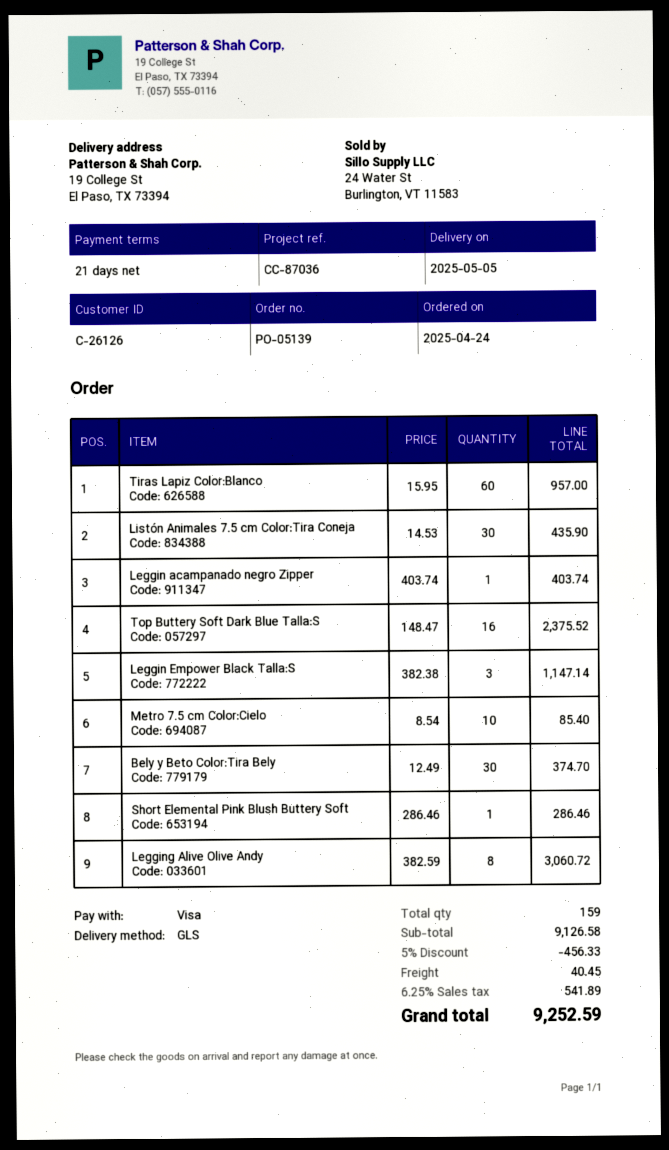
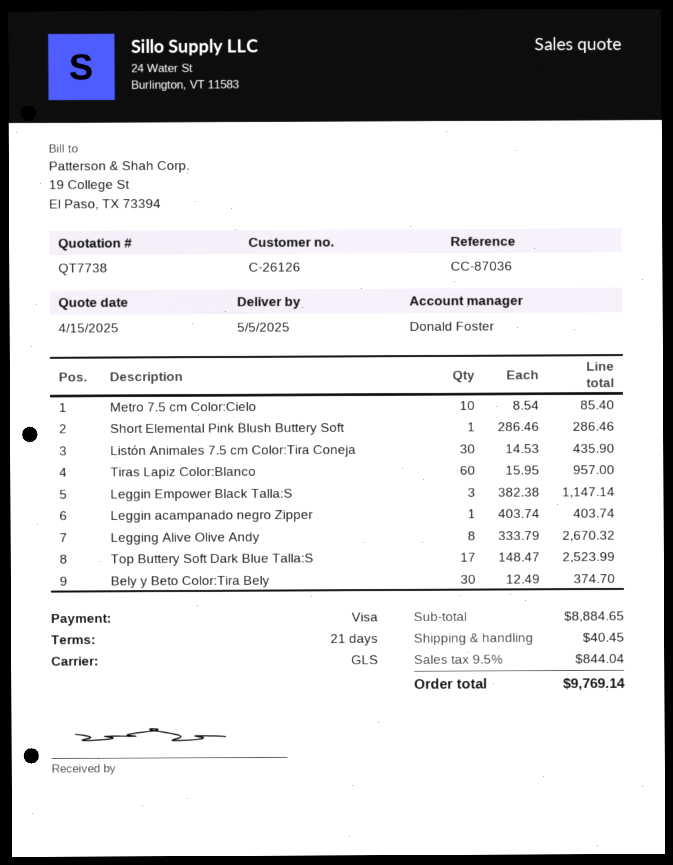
Top Buttery Soft Dark Blue Talla:S: 16 x 148.47 = 2375.52 -> 17 x 148.47 = 2523.99
Legging Alive Olive Andy: 8 x 382.59 = 3060.72 -> 8 x 333.79 = 2670.32
subtotal: 9126.58 -> 8884.65
discount: 5% = 456.33 -> none
tax: 6.25% = 541.89 -> 9.5% = 844.04
total: 9252.59 -> 9769.14

